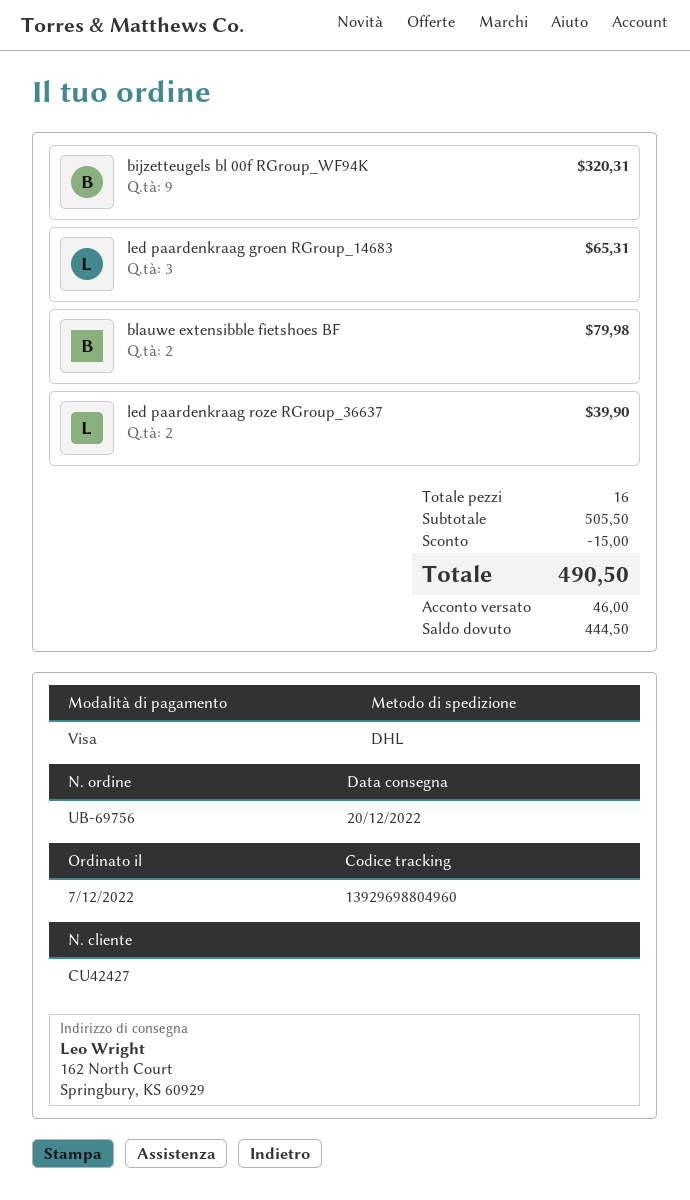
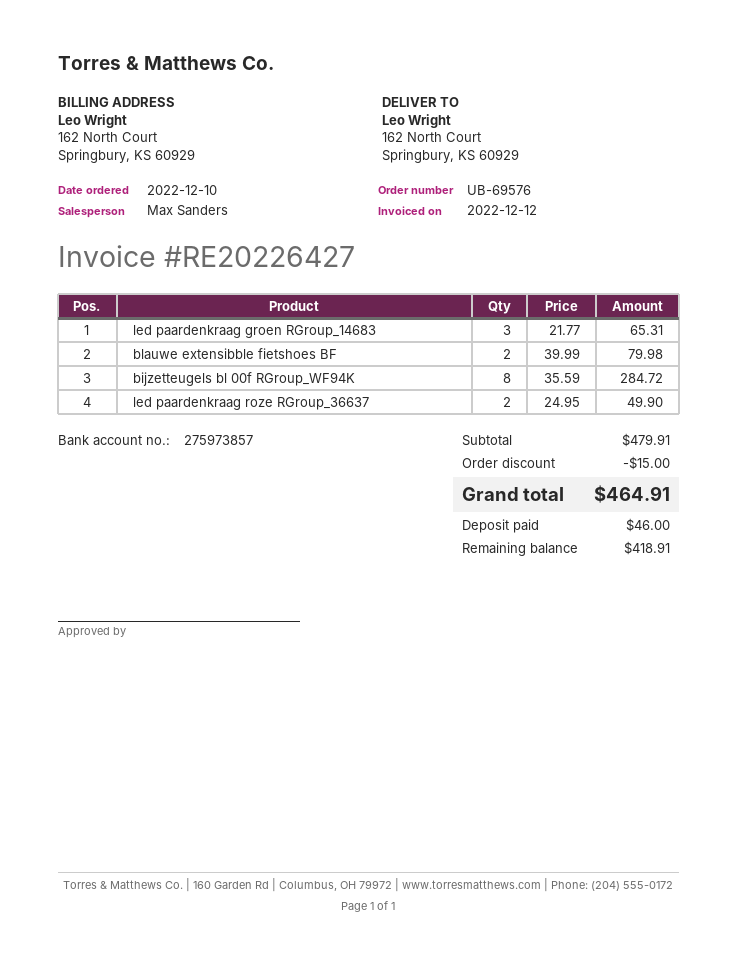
order number: UB-69756 -> UB-69576
order date: 2022-12-07 -> 2022-12-10
bijzetteugels bl 00f RGroup_WF94K: 9 for 320.31 -> 8 for 284.72
led paardenkraag roze RGroup_36637: 2 for 39.90 -> 2 for 49.90
subtotal: 505.50 -> 479.91
total: 490.50 -> 464.91
balance: 444.50 -> 418.91

